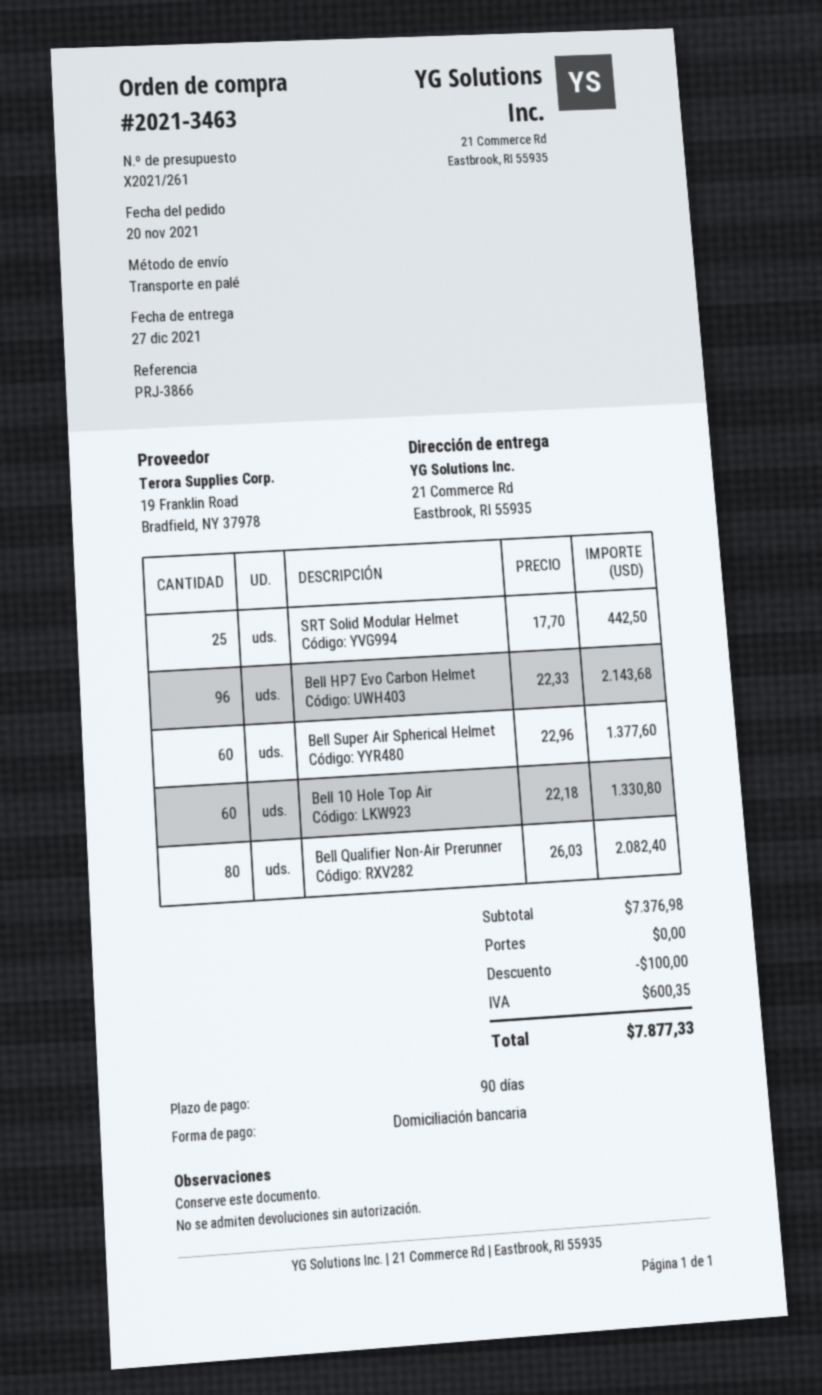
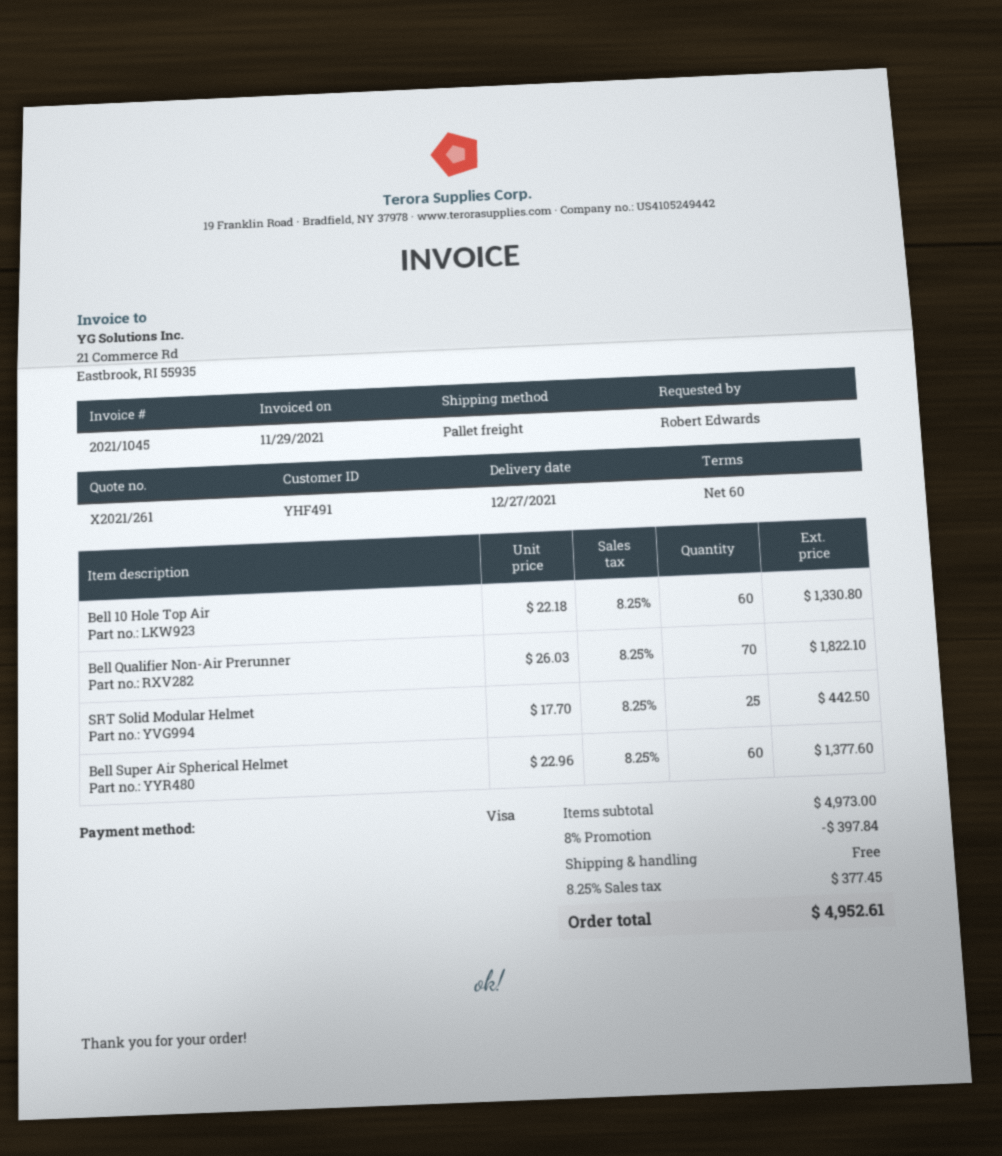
payment terms: 90 days -> 60 days
payment method: direct debit -> Visa
Bell HP7 Evo Carbon Helmet: 96 x 22.33 = 2143.68 -> none
Bell Qualifier Non-Air Prerunner: 80 x 26.03 = 2082.40 -> 70 x 26.03 = 1822.10
subtotal: 7376.98 -> 4973.00
discount: 100.00 -> 397.84
tax: 600.35 -> 377.45
total: 7877.33 -> 4952.61

